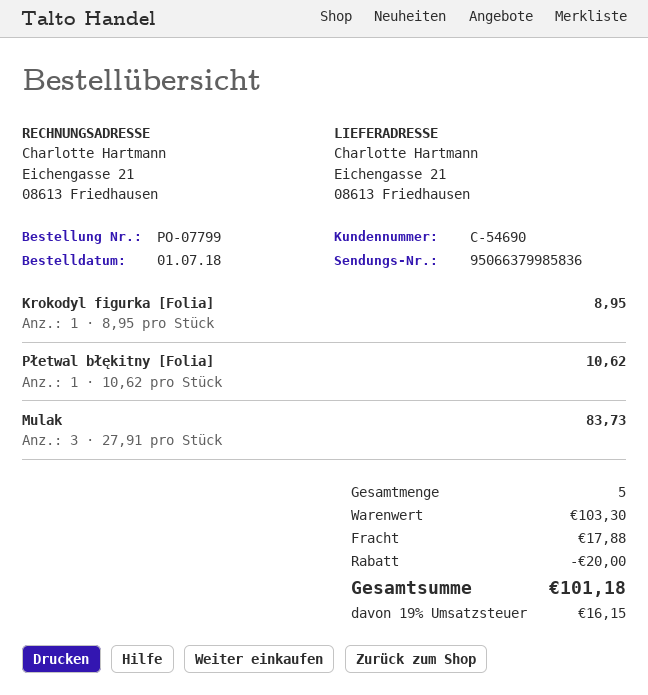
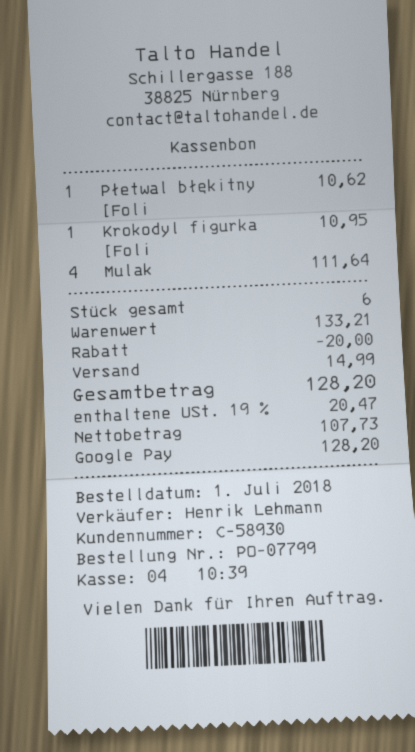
customer number: C-54690 -> C-58930
Krokodyl figurka [Folia]: 1 for 8.95 -> 1 for 10.95
Mulak: 3 for 83.73 -> 4 for 111.64
total quantity: 5 -> 6
subtotal: 103.30 -> 133.21
shipping: 17.88 -> 14.99
tax: 19% = 16.15 -> 19% = 20.47
total: 101.18 -> 128.20

